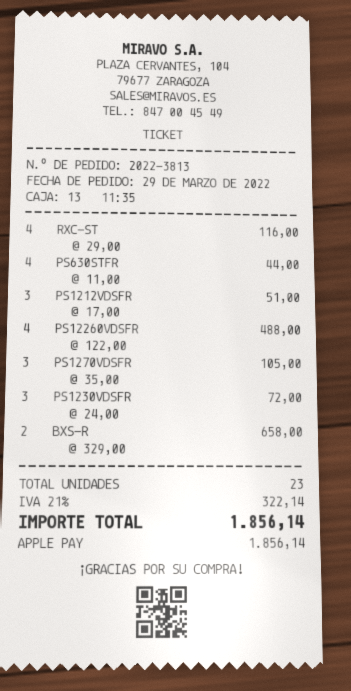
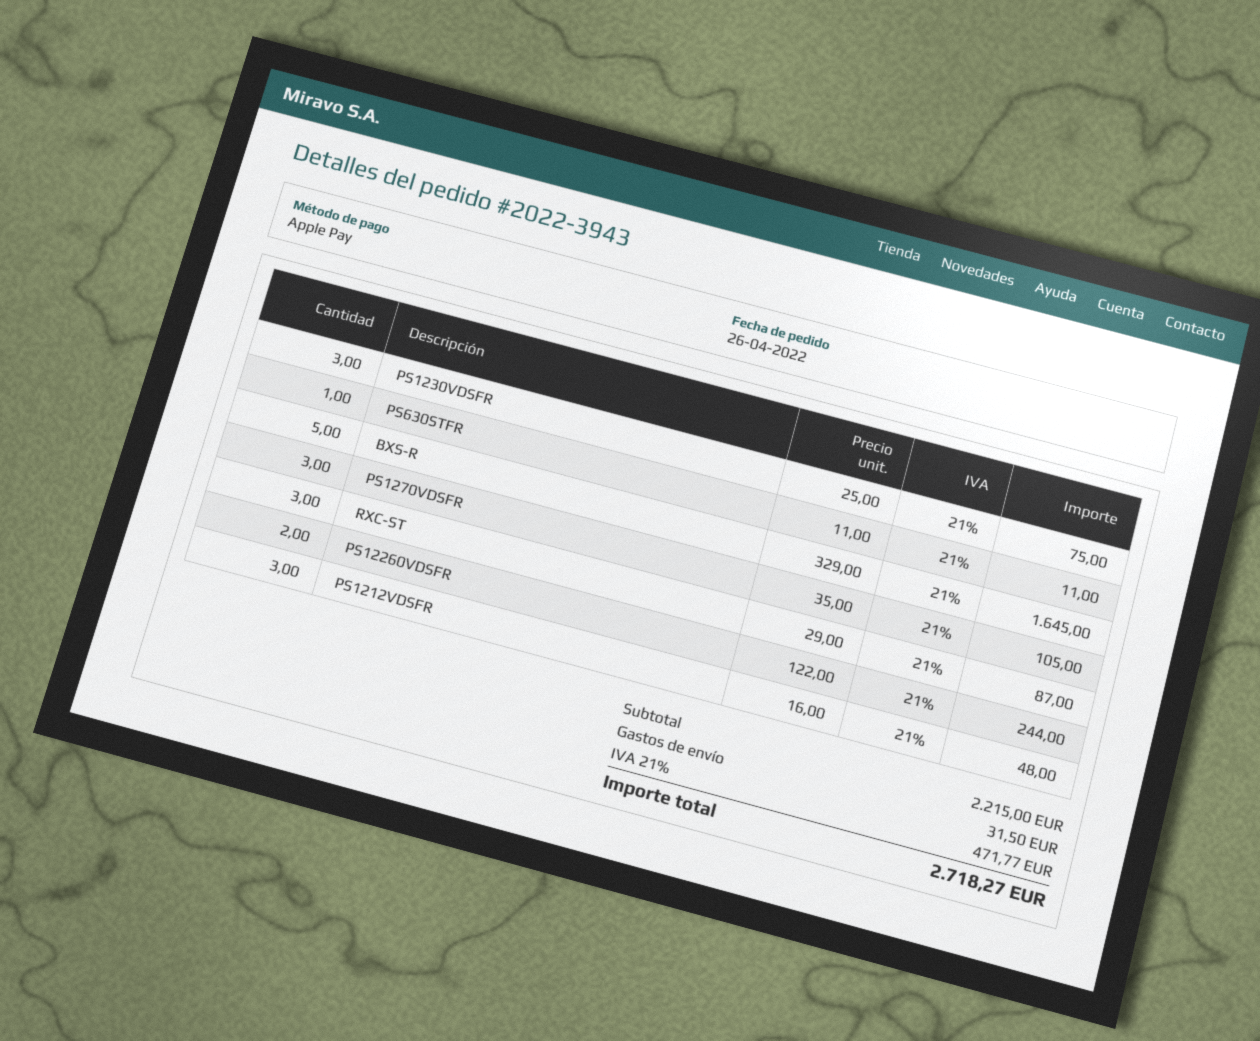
order number: 2022-3813 -> 2022-3943
order date: 2022-03-29 -> 2022-04-26
RXC-ST: 4 x 29.00 = 116.00 -> 3 x 29.00 = 87.00
PS630STFR: 4 x 11.00 = 44.00 -> 1 x 11.00 = 11.00
PS1212VDSFR: 3 x 17.00 = 51.00 -> 3 x 16.00 = 48.00
PS12260VDSFR: 4 x 122.00 = 488.00 -> 2 x 122.00 = 244.00
PS1230VDSFR: 3 x 24.00 = 72.00 -> 3 x 25.00 = 75.00
BXS-R: 2 x 329.00 = 658.00 -> 5 x 329.00 = 1645.00
shipping: none -> 31.50
tax: 21% = 322.14 -> 21% = 471.77
total: 1856.14 -> 2718.27

